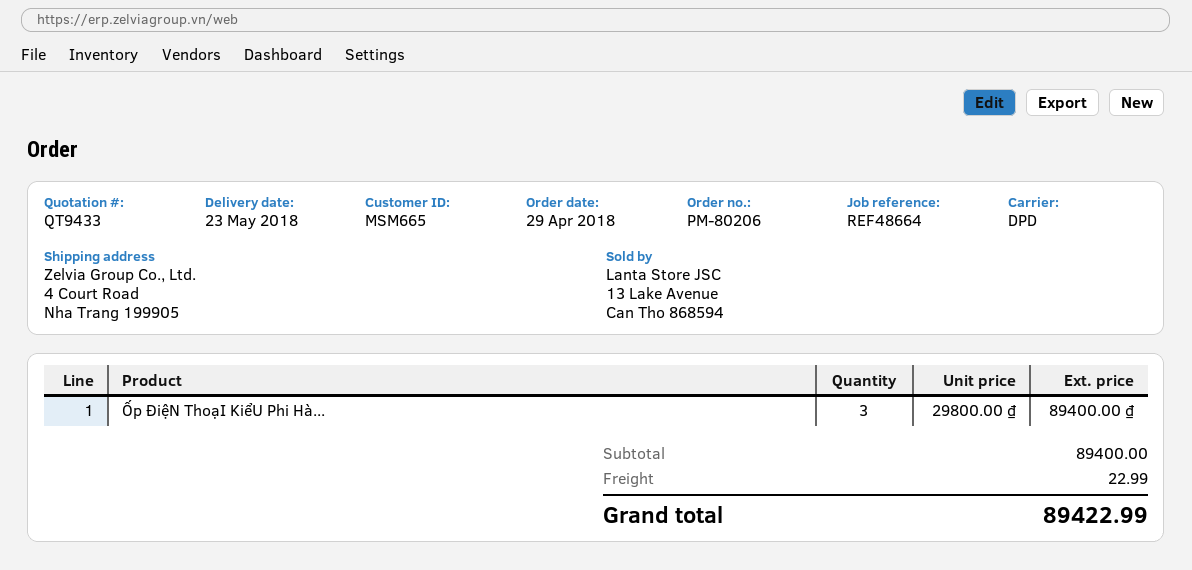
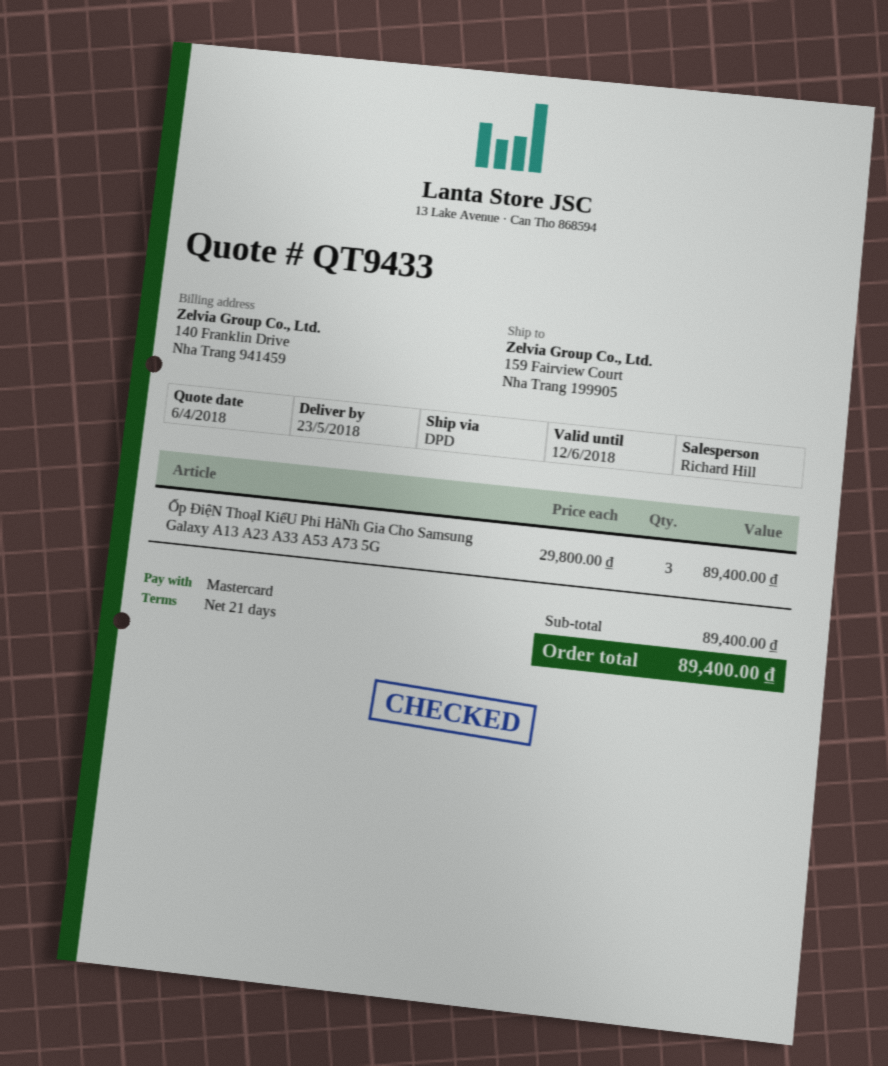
ship to: 4 Court Road, Nha Trang 199905 -> 159 Fairview Court, Nha Trang 199905
shipping: 22.99 -> none
total: 89422.99 -> 89400.00

